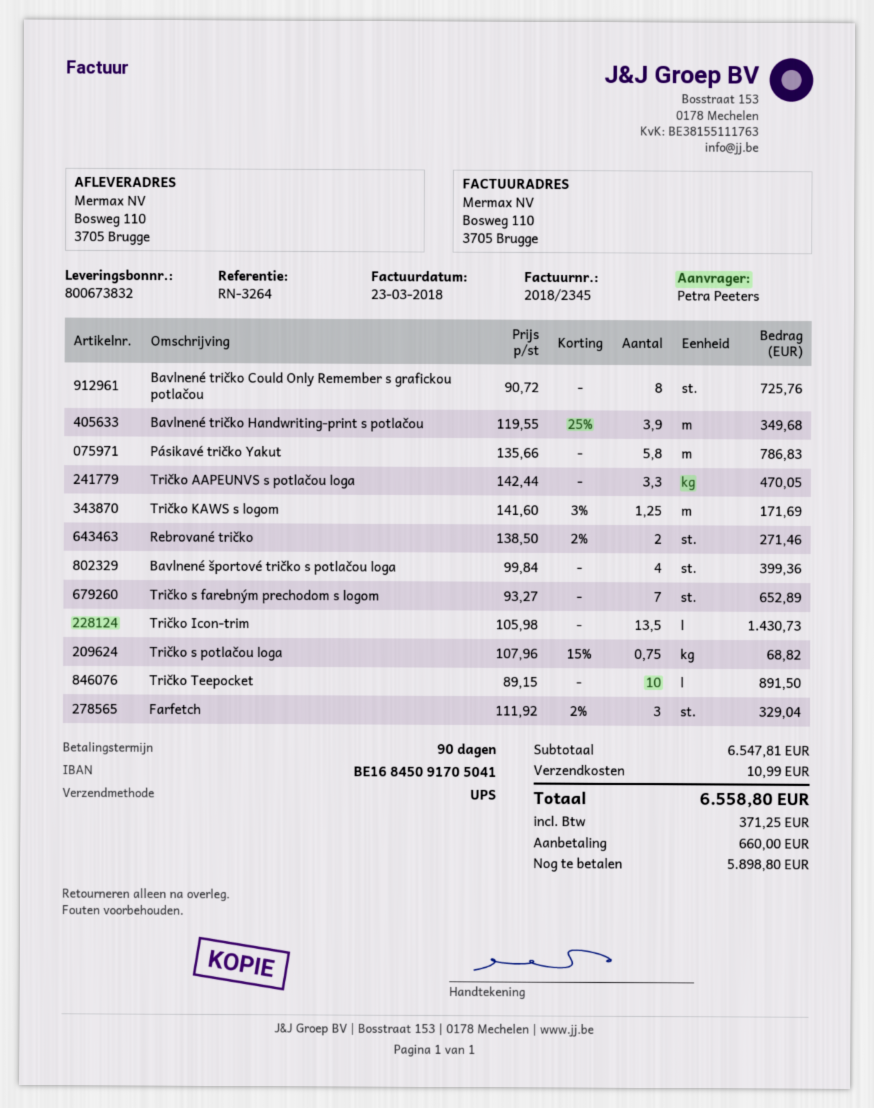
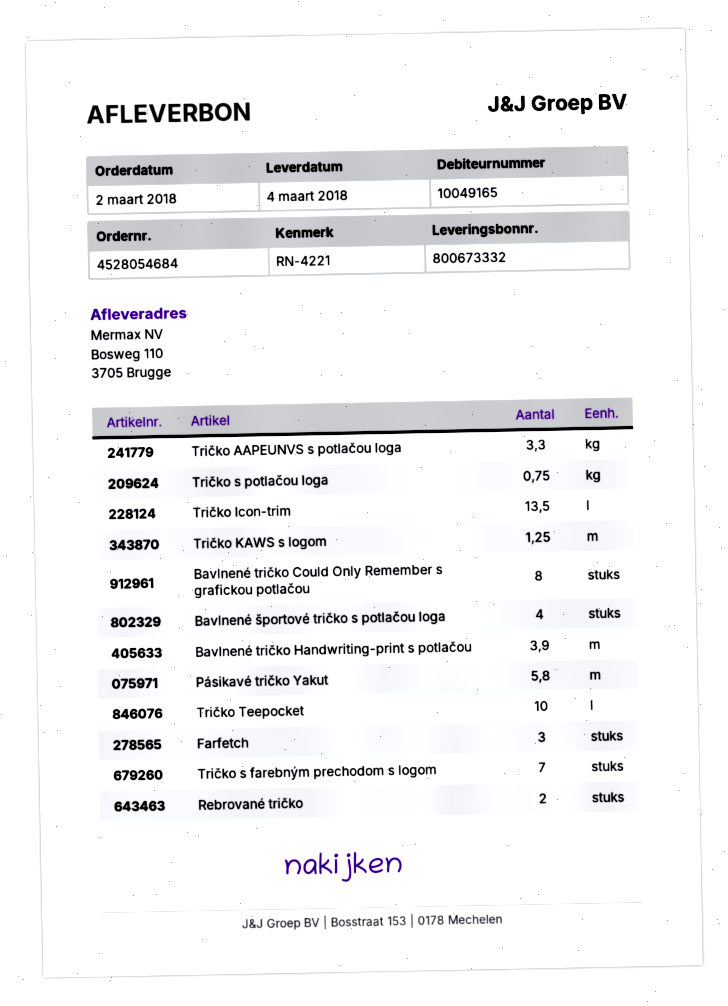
delivery note number: 800673832 -> 800673332
reference: RN-3264 -> RN-4221

